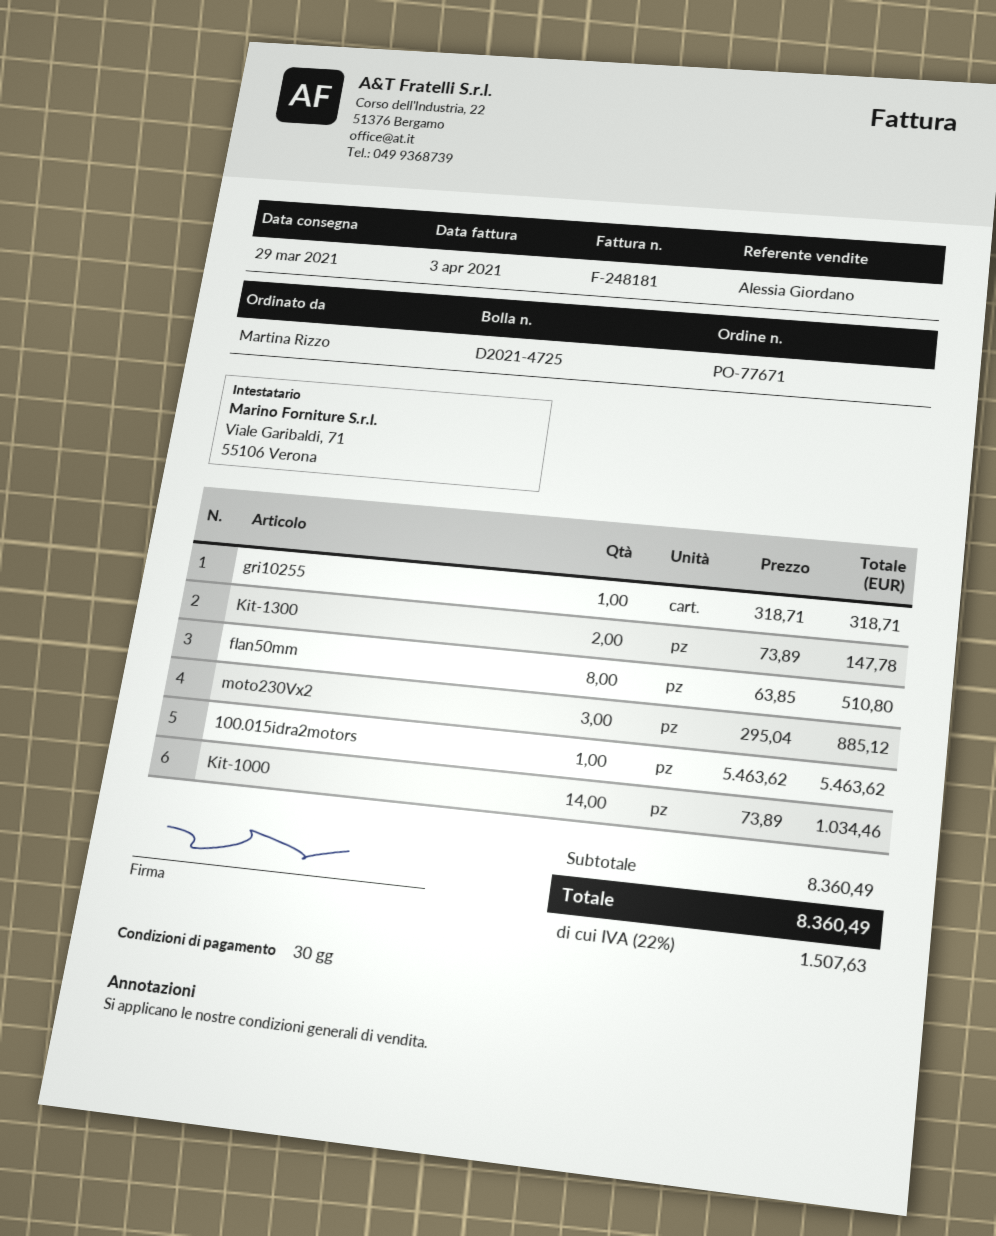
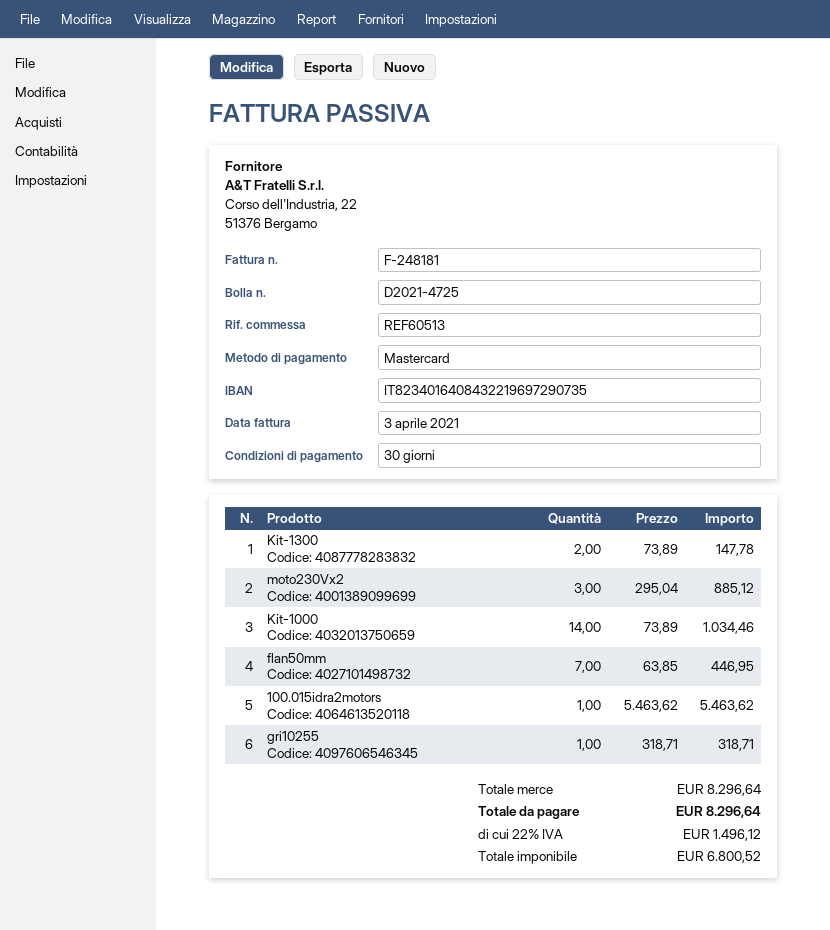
flan50mm: 8 x 63.85 = 510.80 -> 7 x 63.85 = 446.95
subtotal: 8360.49 -> 8296.64
tax: 22% = 1507.63 -> 22% = 1496.12
total: 8360.49 -> 8296.64

